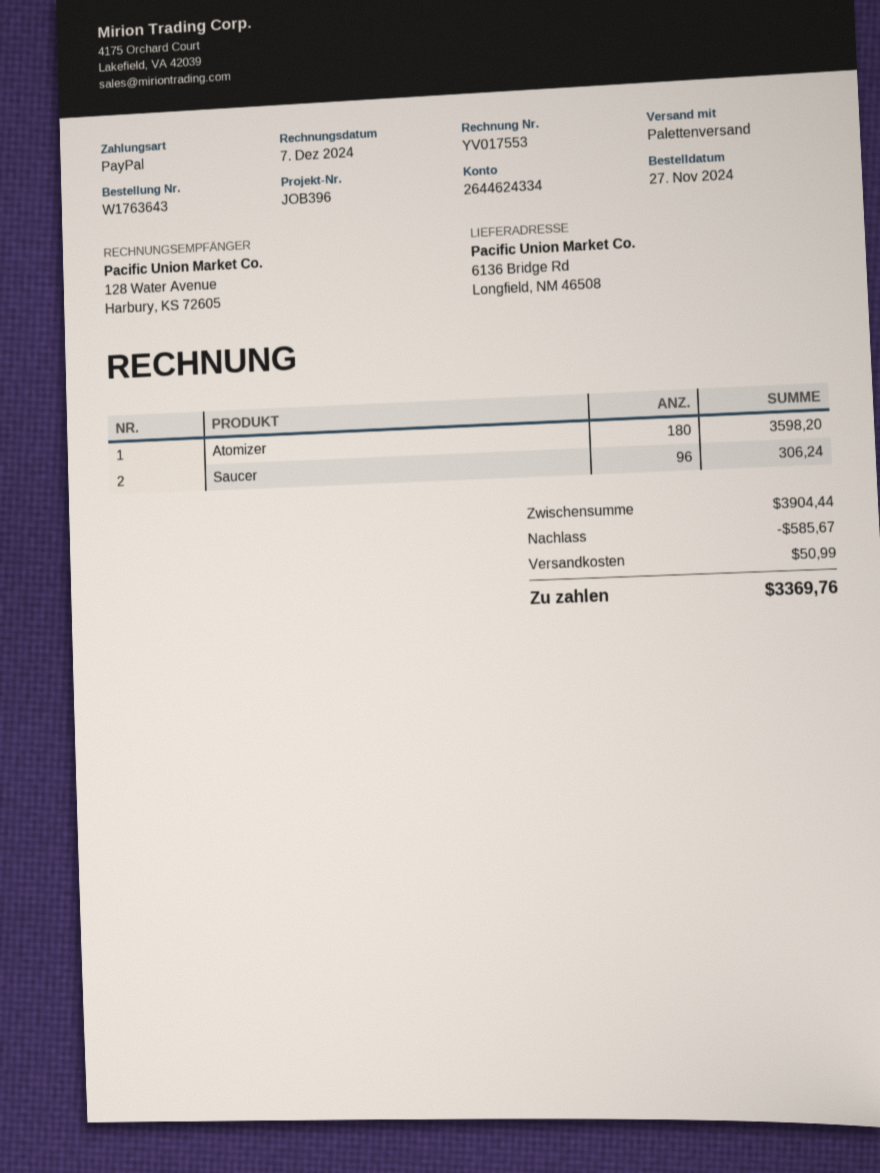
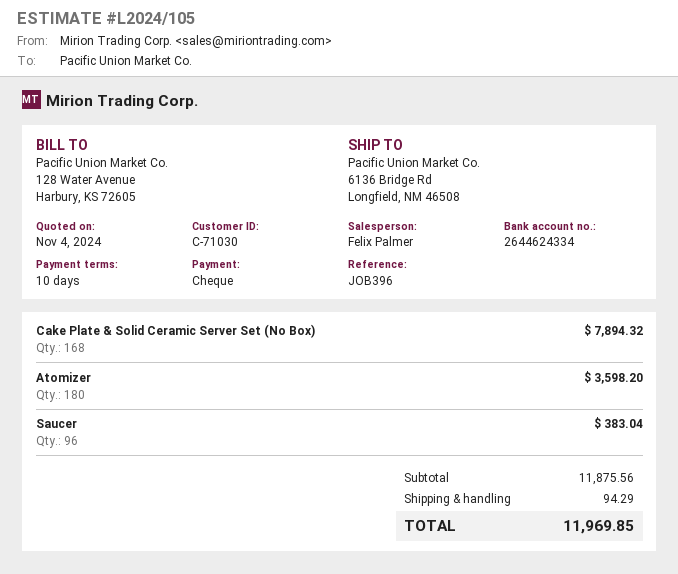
payment method: PayPal -> cheque
Saucer: 96 for 306.24 -> 96 for 383.04
Cake Plate & Solid Ceramic Server Set (No Box): none -> 168 for 7894.32
subtotal: 3904.44 -> 11875.56
discount: 585.67 -> none
shipping: 50.99 -> 94.29
total: 3369.76 -> 11969.85

